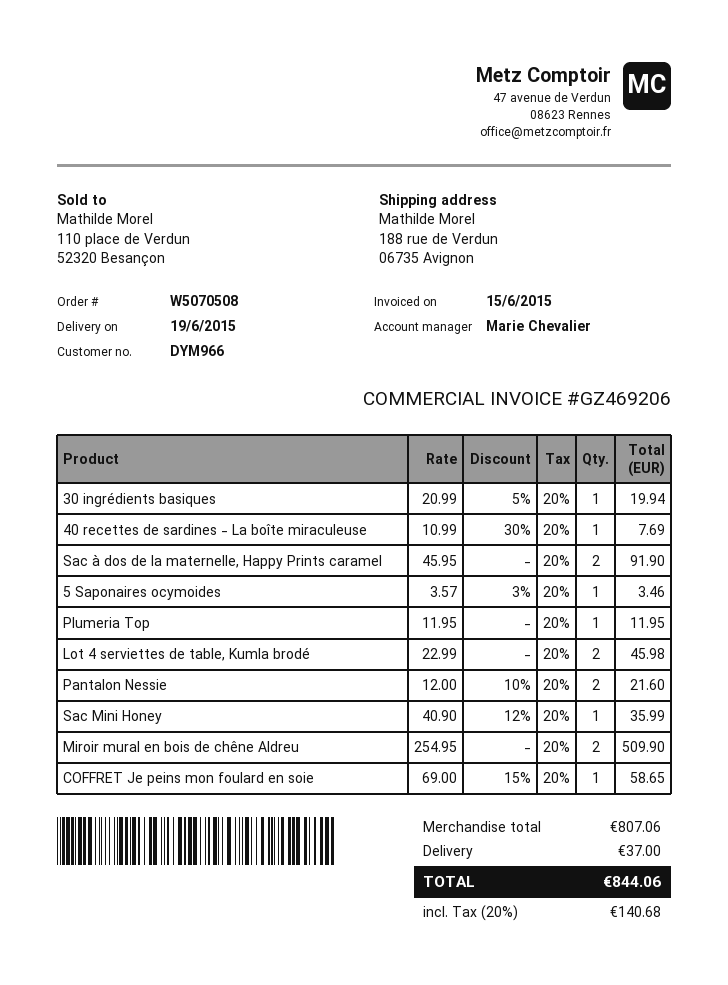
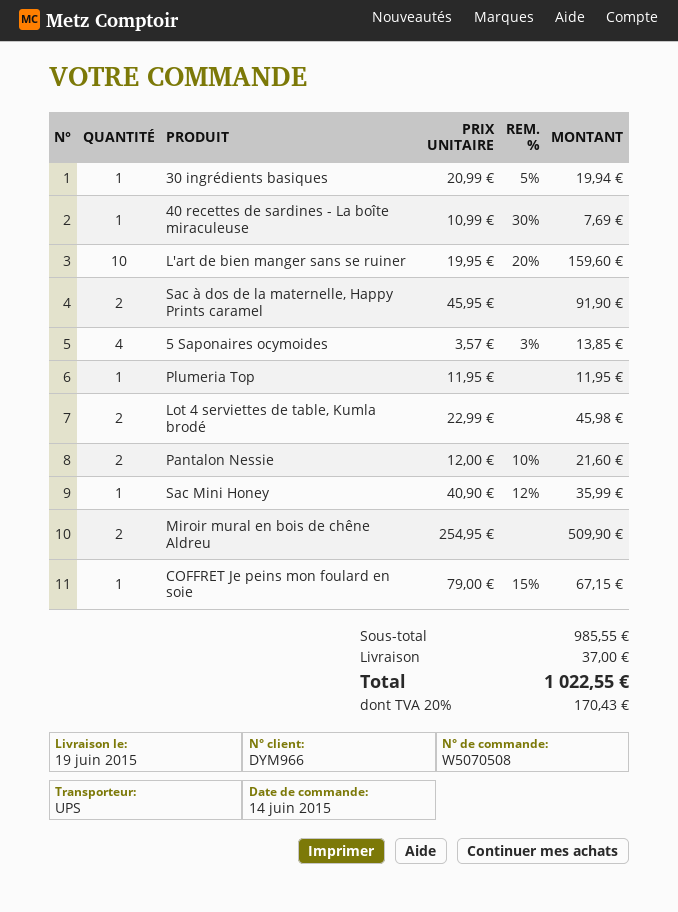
5 Saponaires ocymoides: 1 x 3.57 - 3% = 3.46 -> 4 x 3.57 - 3% = 13.85
COFFRET Je peins mon foulard en soie: 1 x 69.00 - 15% = 58.65 -> 1 x 79.00 - 15% = 67.15
L'art de bien manger sans se ruiner: none -> 10 x 19.95 - 20% = 159.60
subtotal: 807.06 -> 985.55
tax: 20% = 140.68 -> 20% = 170.43
total: 844.06 -> 1022.55

